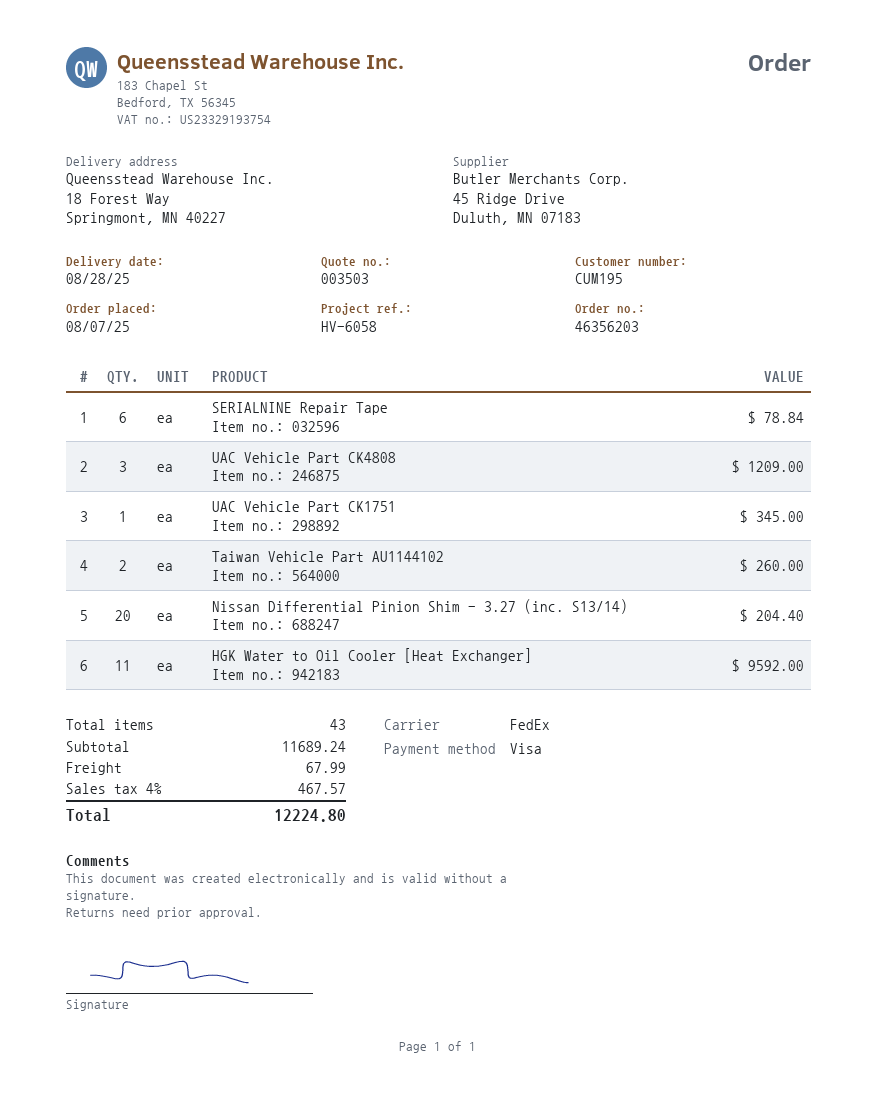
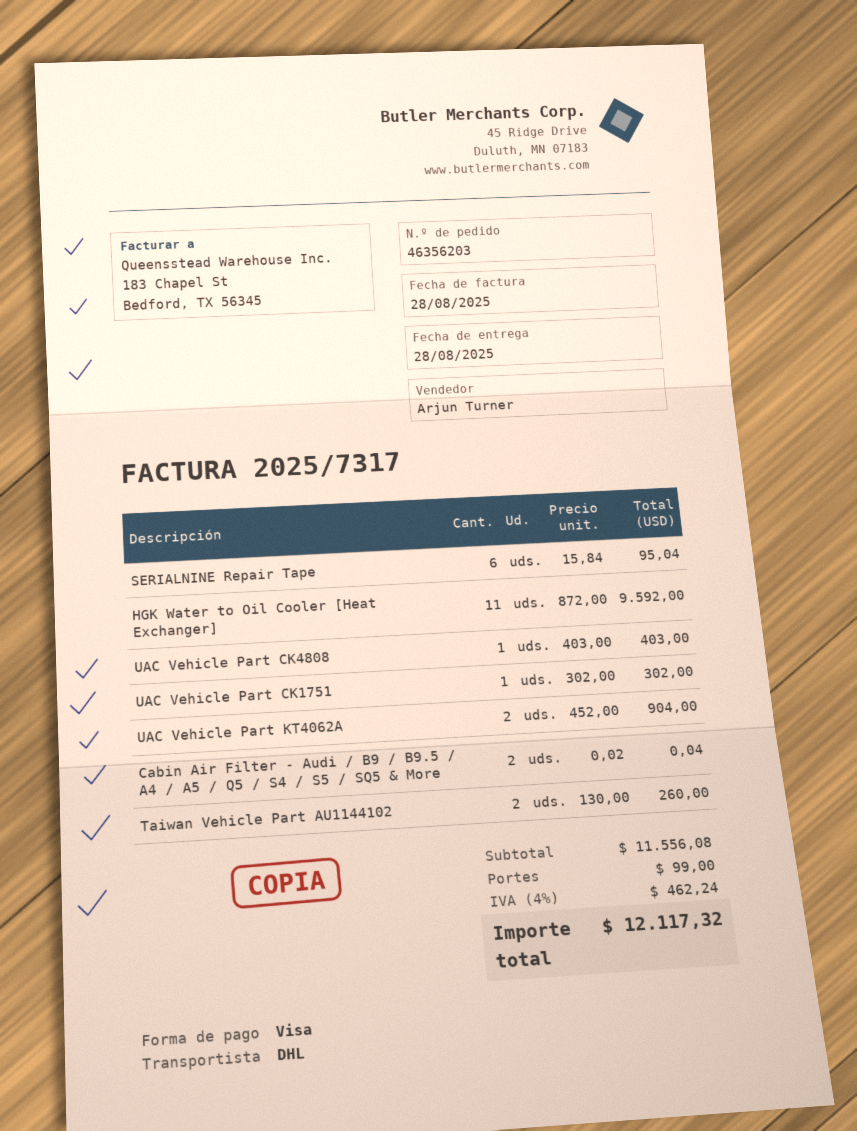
shipping method: FedEx -> DHL
SERIALNINE Repair Tape: 6 for 78.84 -> 6 for 95.04
UAC Vehicle Part CK4808: 3 for 1209.00 -> 1 for 403.00
UAC Vehicle Part CK1751: 1 for 345.00 -> 1 for 302.00
Nissan Differential Pinion Shim - 3.27 (inc. S13/14): 20 for 204.40 -> none
UAC Vehicle Part KT4062A: none -> 2 for 904.00
Cabin Air Filter - Audi / B9 / B9.5 / A4 / A5 / Q5 / S4 / S5 / SQ5 & More: none -> 2 for 0.04
subtotal: 11689.24 -> 11556.08
shipping: 67.99 -> 99.00
tax: 4% = 467.57 -> 4% = 462.24
total: 12224.80 -> 12117.32

